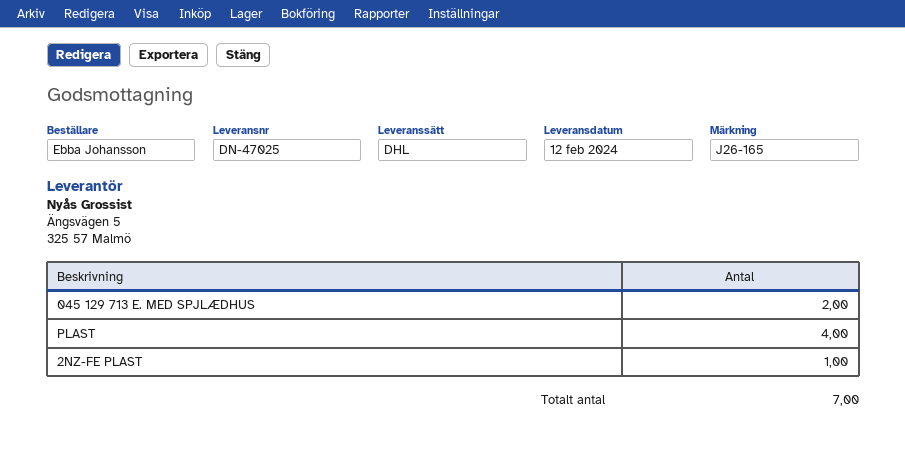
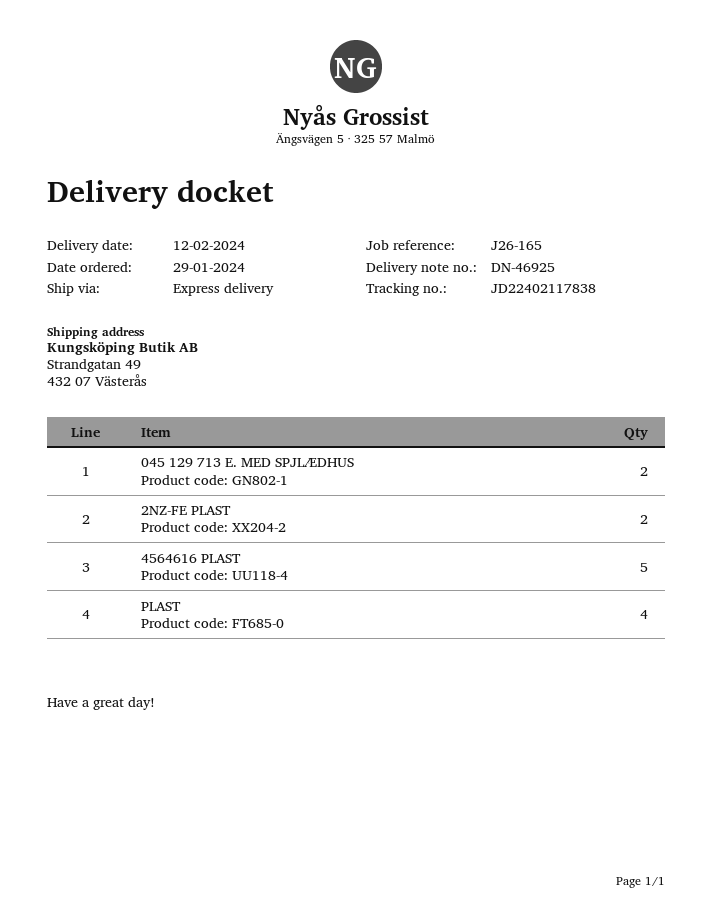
delivery note number: DN-47025 -> DN-46925
shipping method: DHL -> express
2NZ-FE PLAST: 1 -> 2
4564616 PLAST: none -> 5

